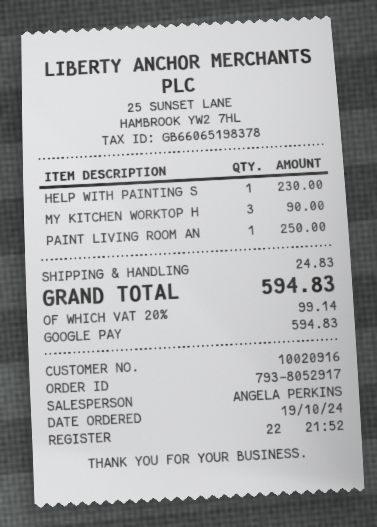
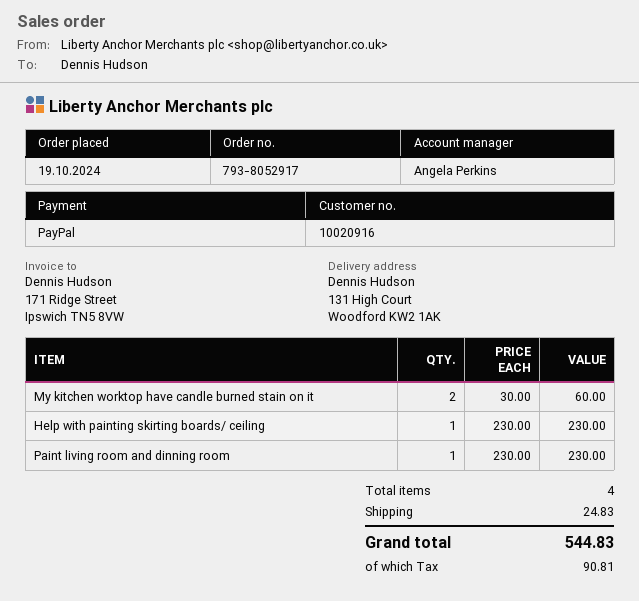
payment method: Google Pay -> PayPal
MY KITCHEN WORKTOP H: 3 for 90.00 -> 2 for 60.00
PAINT LIVING ROOM AN: 1 for 250.00 -> 1 for 230.00
tax: 99.14 -> 90.81
total: 594.83 -> 544.83

